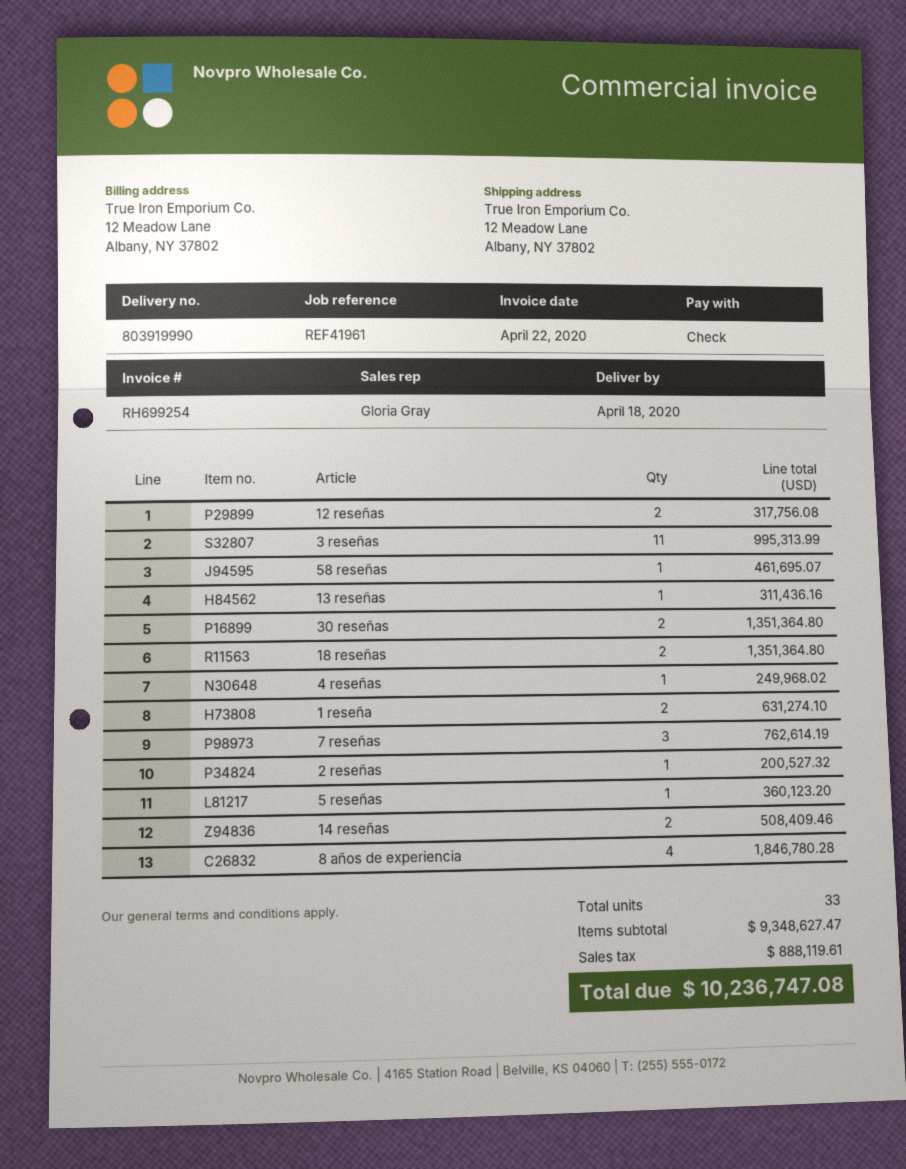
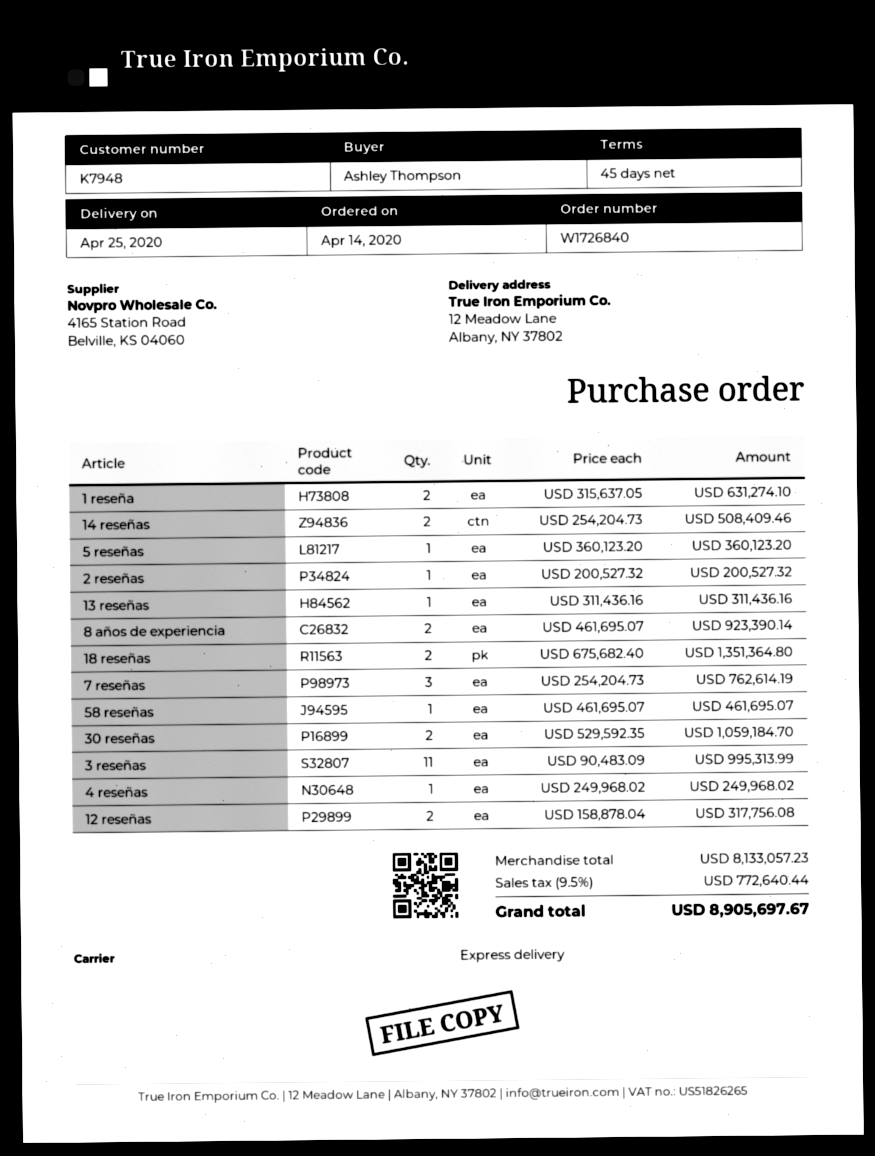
delivery date: 2020-04-18 -> 2020-04-25
30 reseñas: 2 for 1351364.80 -> 2 for 1059184.70
8 años de experiencia: 4 for 1846780.28 -> 2 for 923390.14
subtotal: 9348627.47 -> 8133057.23
tax: 888119.61 -> 772640.44
total: 10236747.08 -> 8905697.67

